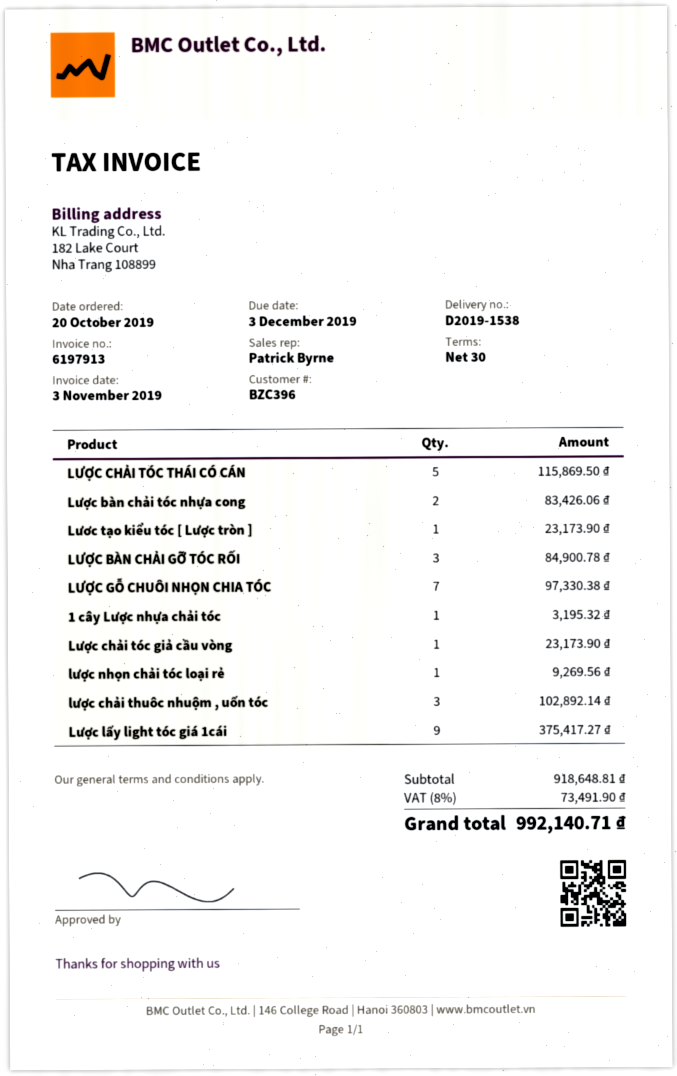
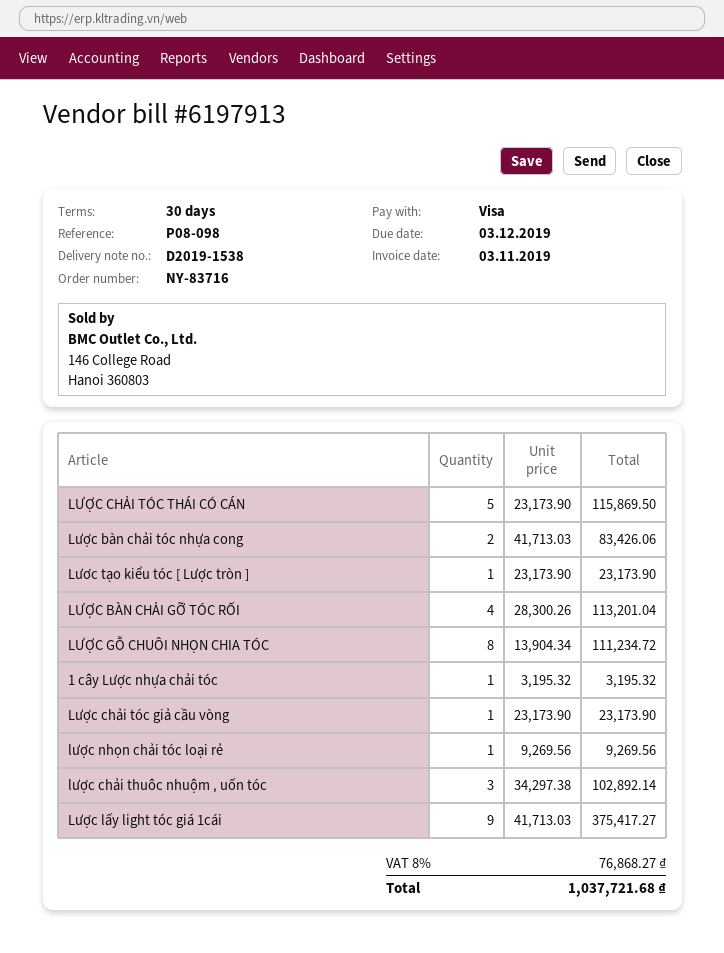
LƯỢC BÀN CHẢI GỠ TÓC RỐI: 3 for 84900.78 -> 4 for 113201.04
LƯỢC GỖ CHUÔI NHỌN CHIA TÓC: 7 for 97330.38 -> 8 for 111234.72
tax: 8% = 73491.90 -> 8% = 76868.27
total: 992140.71 -> 1037721.68

